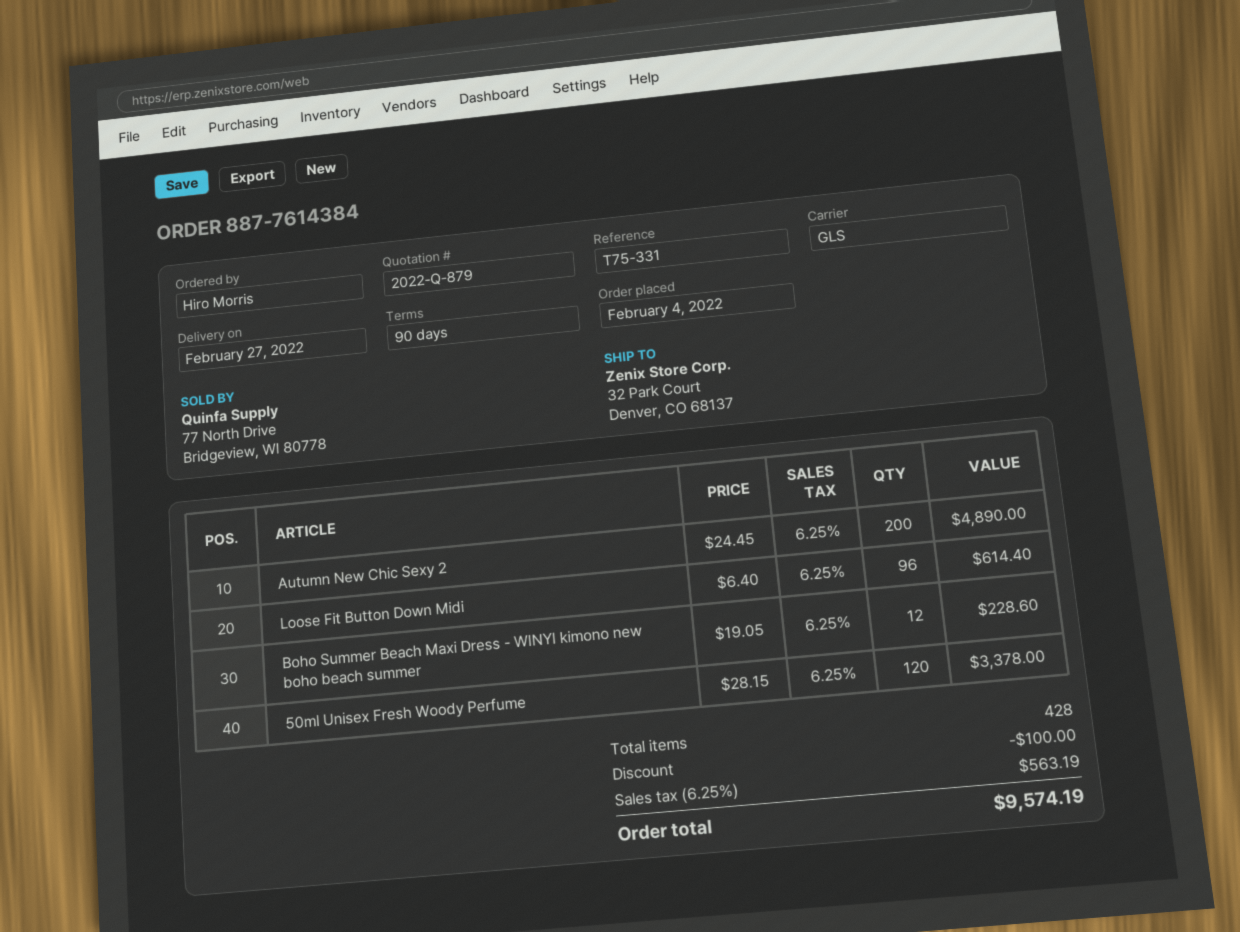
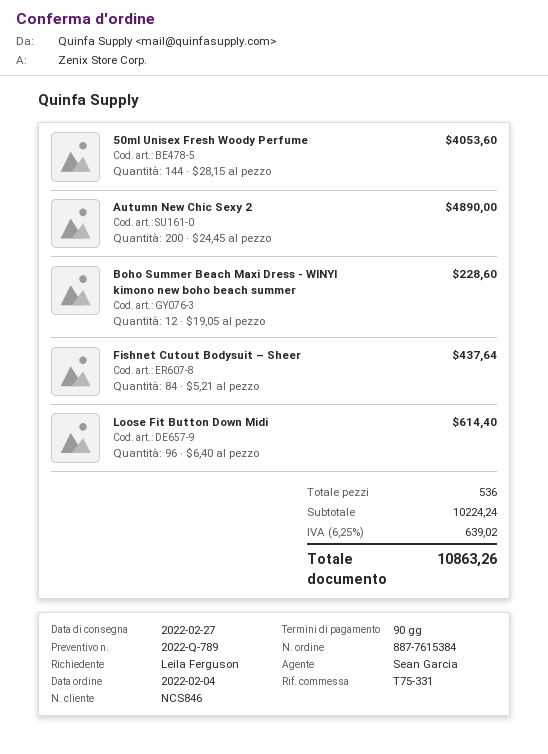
quote number: 2022-Q-879 -> 2022-Q-789
order number: 887-7614384 -> 887-7615384
ordered by: Hiro Morris -> Leila Ferguson
50ml Unisex Fresh Woody Perfume: 120 x 28.15 = 3378.00 -> 144 x 28.15 = 4053.60
Fishnet Cutout Bodysuit – Sheer: none -> 84 x 5.21 = 437.64
total quantity: 428 -> 536
discount: 100.00 -> none
tax: 6.25% = 563.19 -> 6.25% = 639.02
total: 9574.19 -> 10863.26

